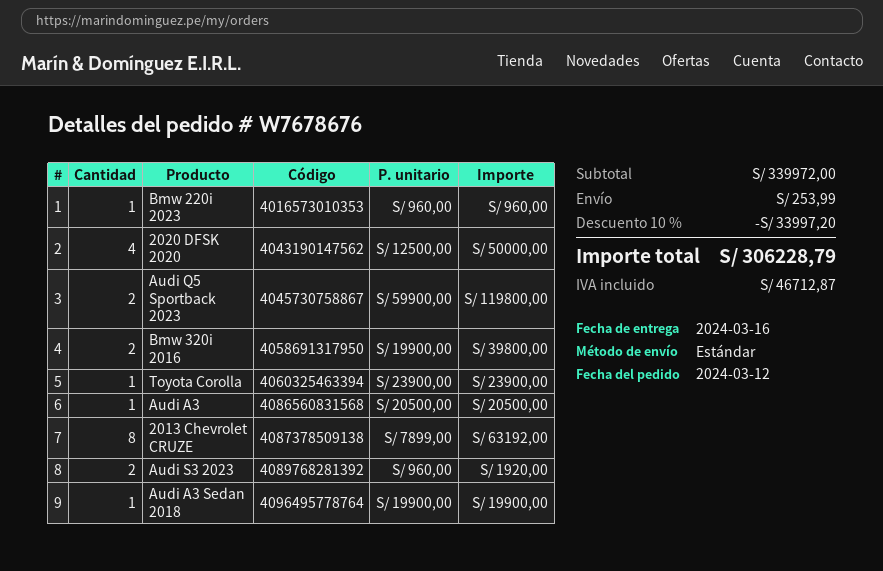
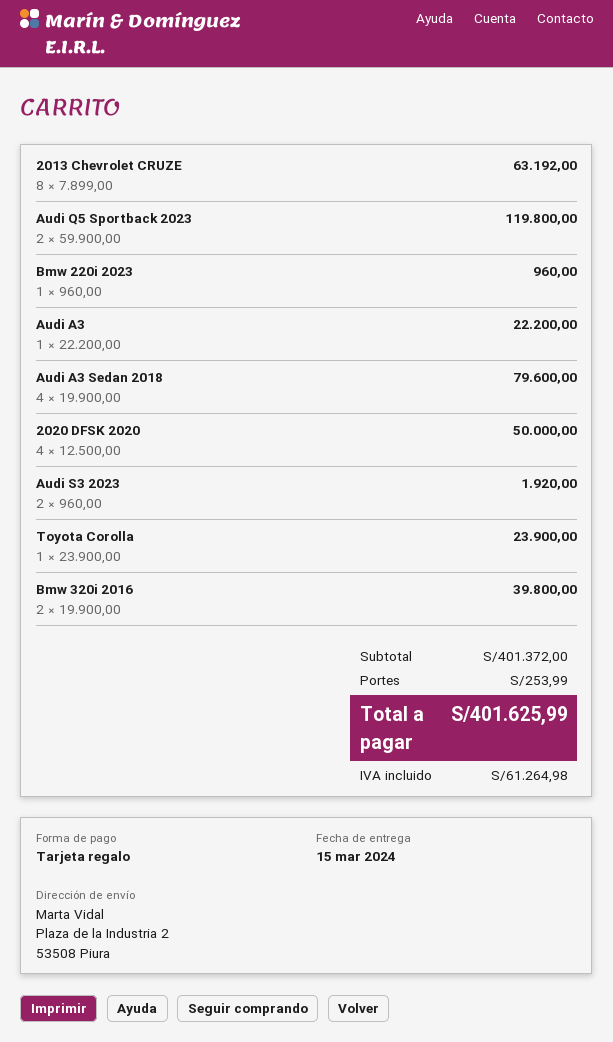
delivery date: 2024-03-16 -> 2024-03-15
Audi A3: 1 x 20500.00 = 20500.00 -> 1 x 22200.00 = 22200.00
Audi A3 Sedan 2018: 1 x 19900.00 = 19900.00 -> 4 x 19900.00 = 79600.00
subtotal: 339972.00 -> 401372.00
discount: 10% = 33997.20 -> none
tax: 46712.87 -> 61264.98
total: 306228.79 -> 401625.99

